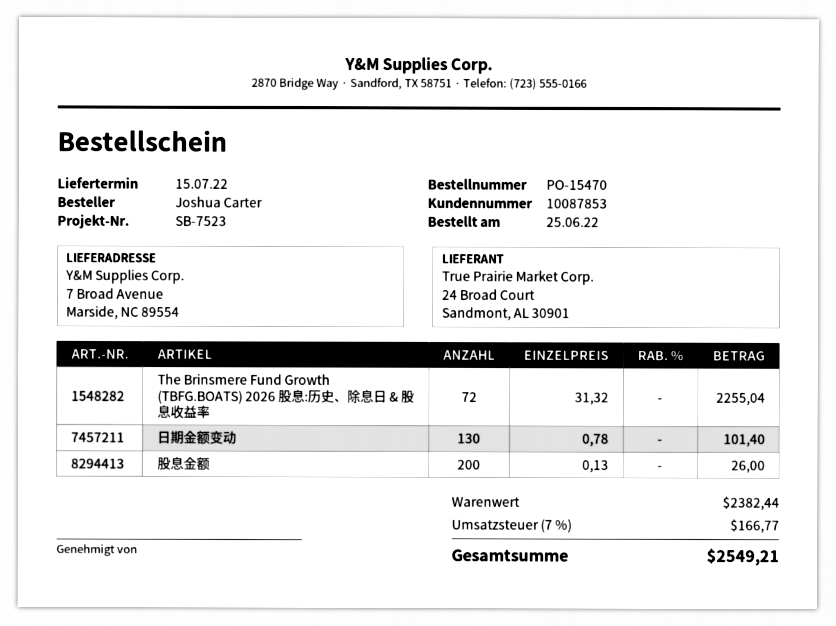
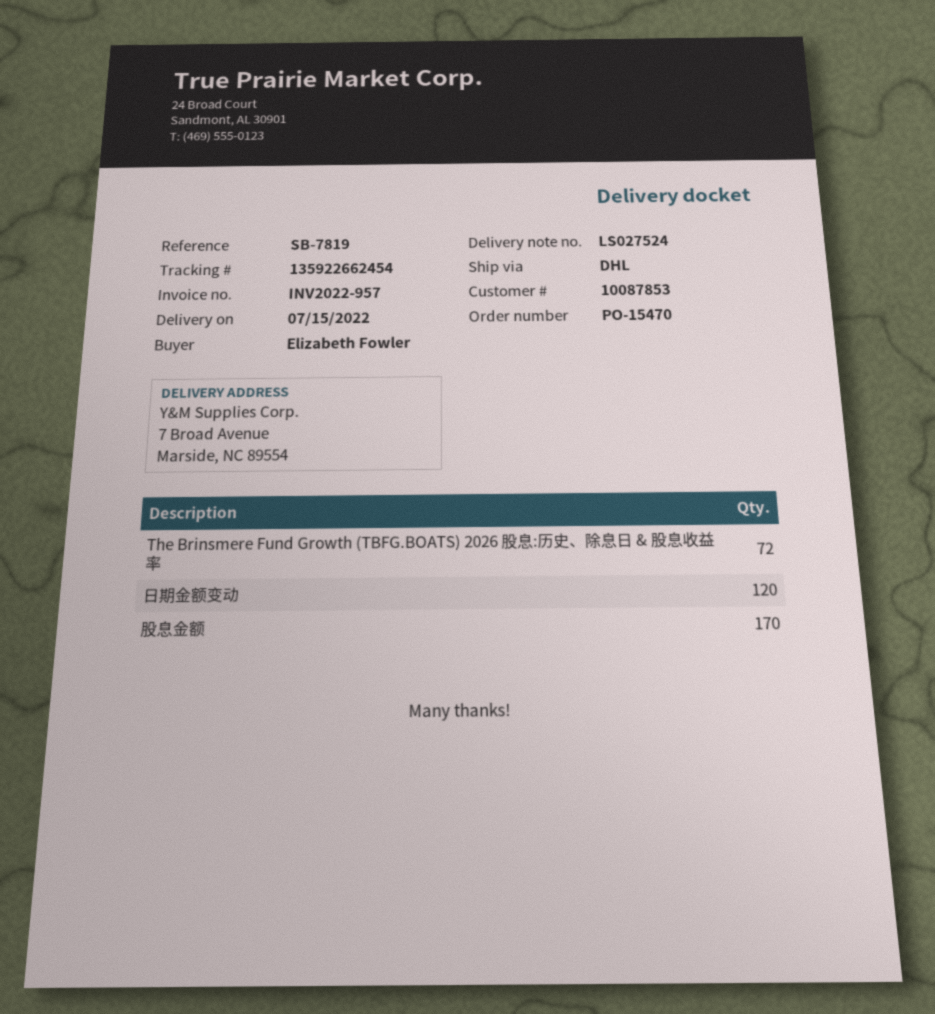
reference: SB-7523 -> SB-7819
ordered by: Joshua Carter -> Elizabeth Fowler
日期金额变动: 130 -> 120
股息金额: 200 -> 170

